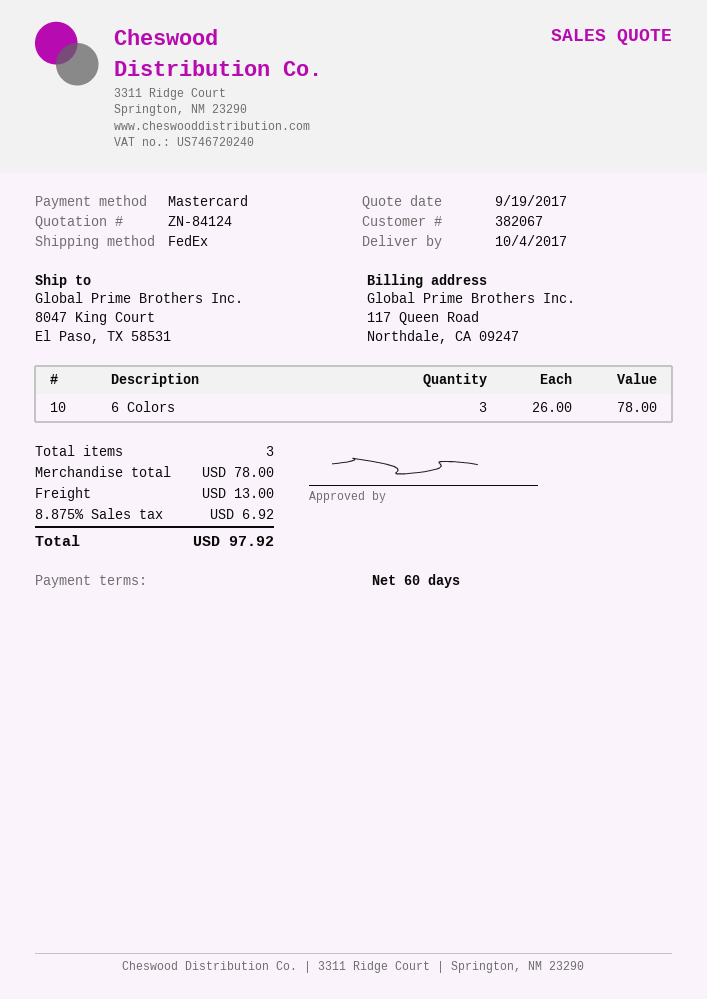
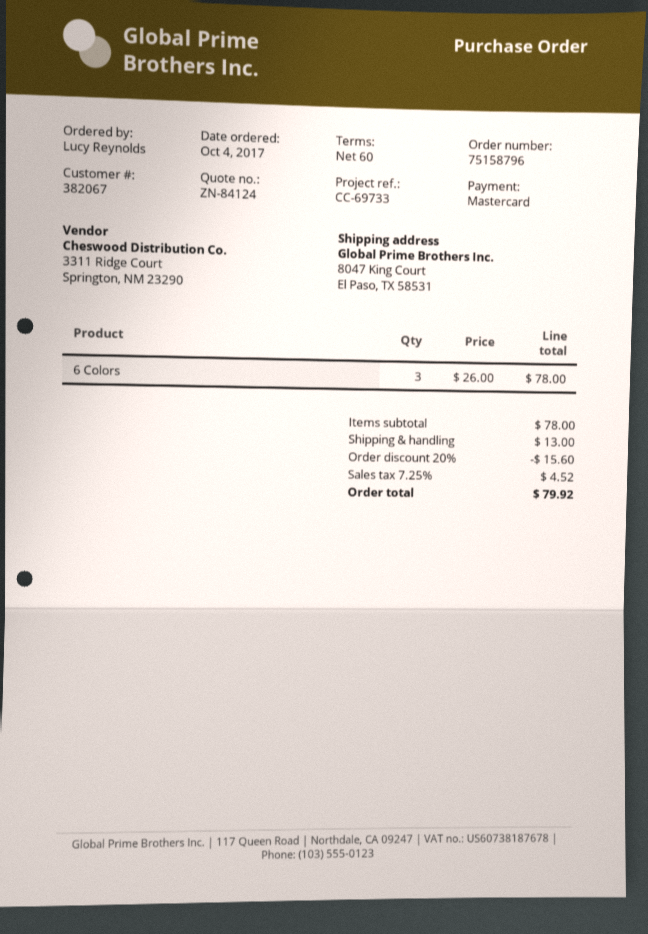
discount: none -> 20% = 15.60
tax: 8.875% = 6.92 -> 7.25% = 4.52
total: 97.92 -> 79.92

